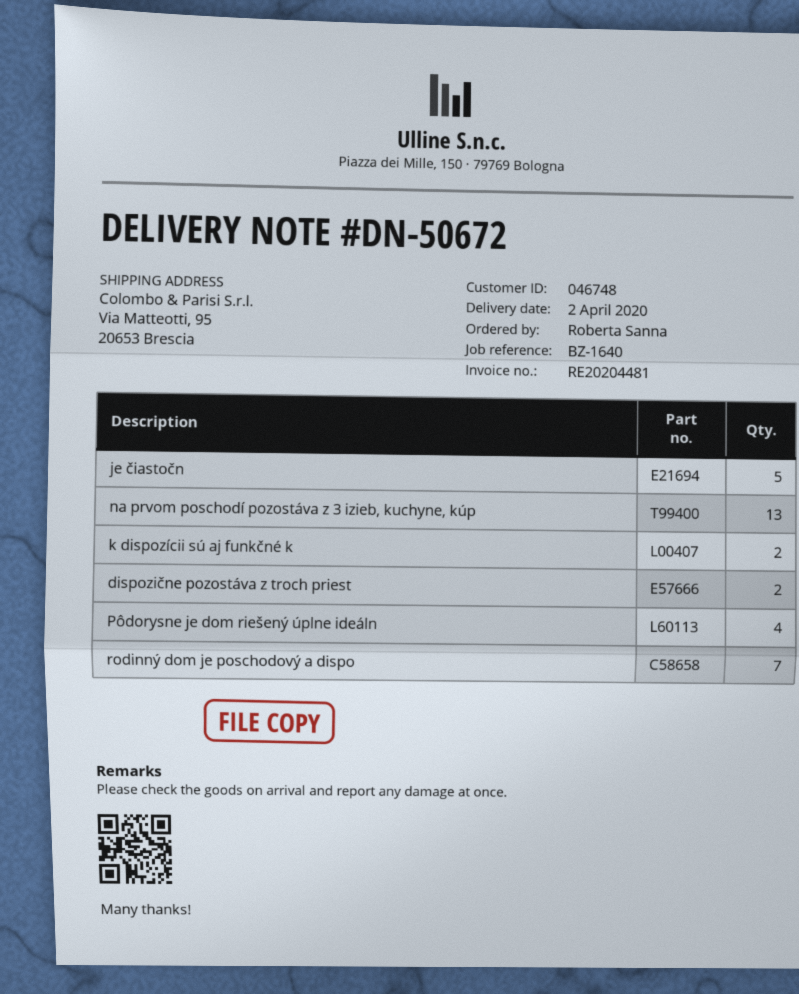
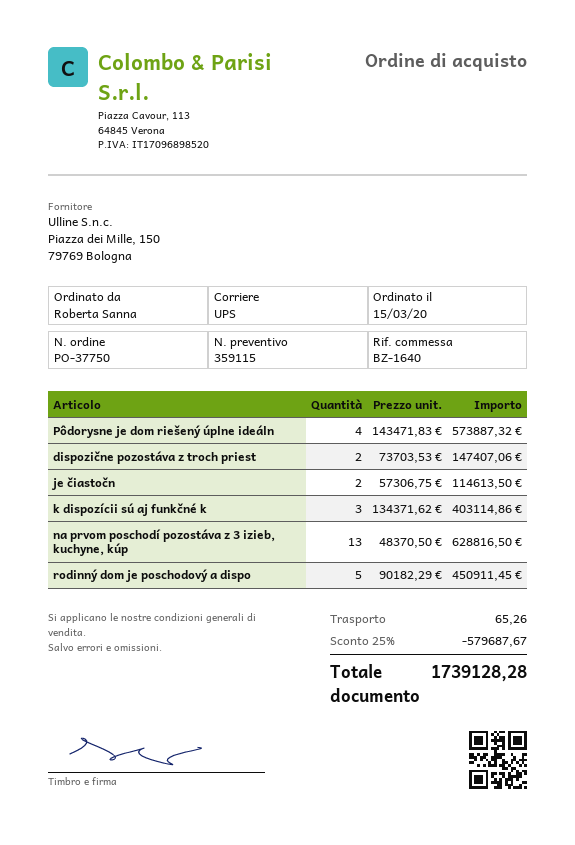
je čiastočn: 5 -> 2
k dispozícii sú aj funkčné k: 2 -> 3
rodinný dom je poschodový a dispo: 7 -> 5

